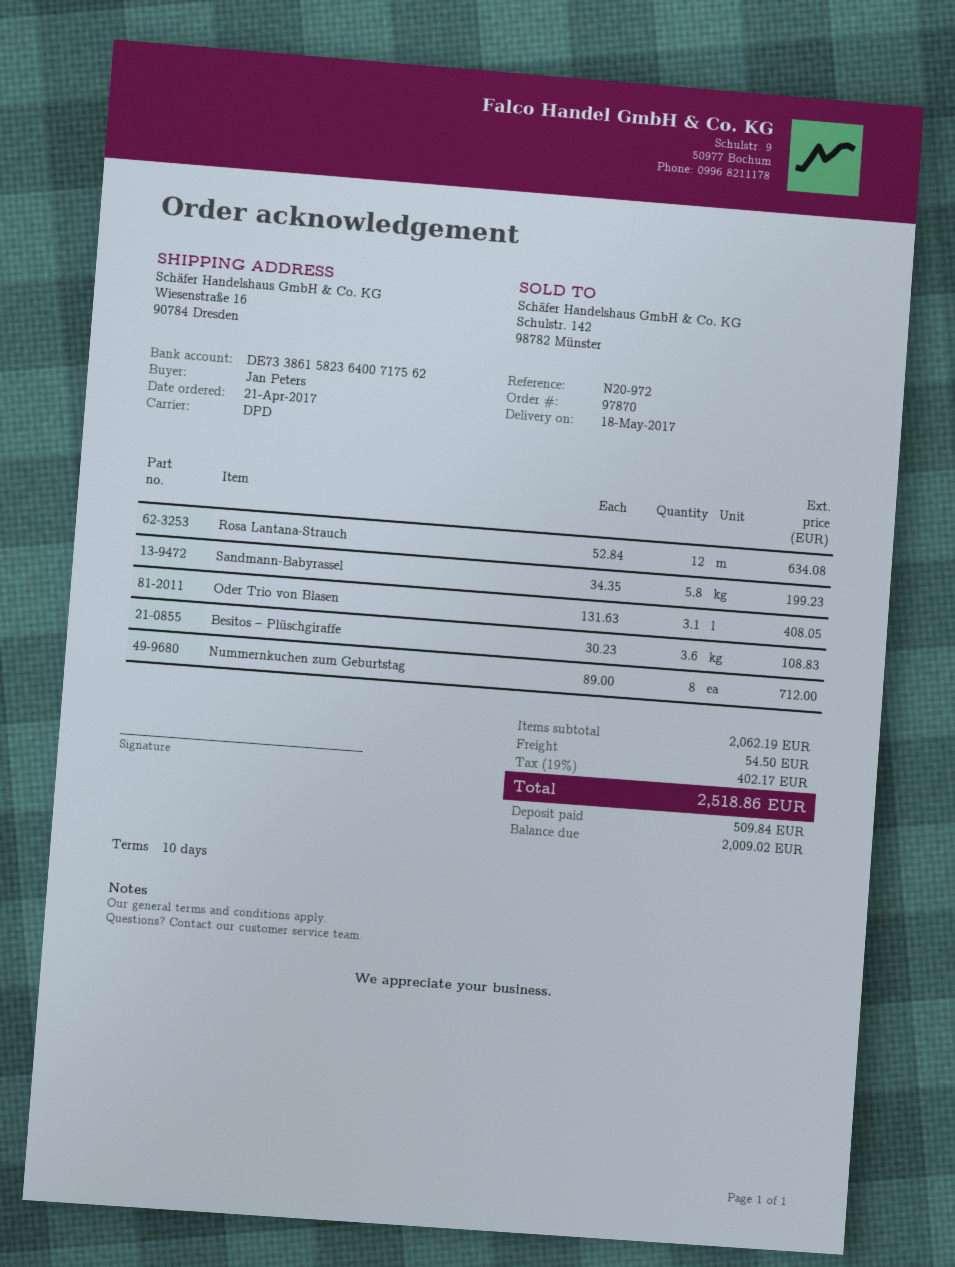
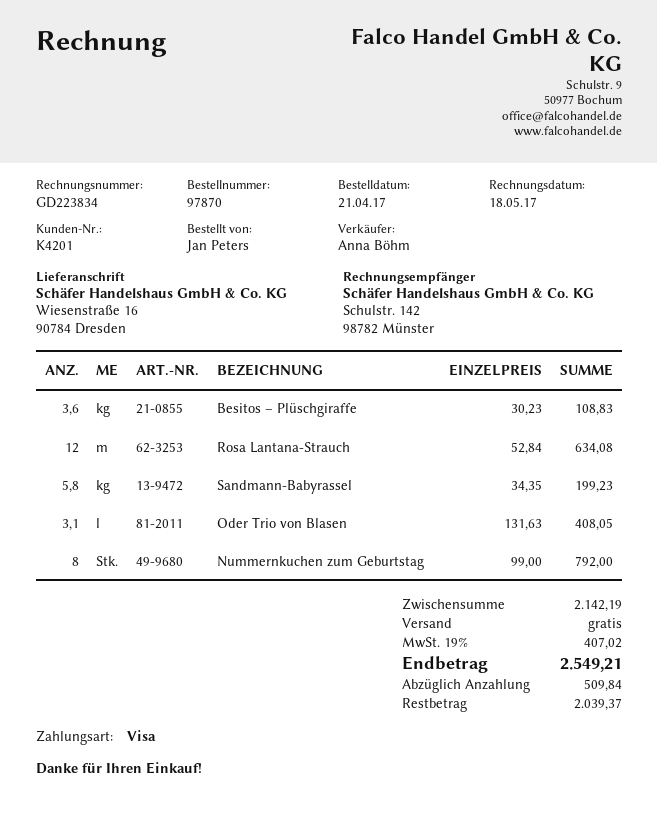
Nummernkuchen zum Geburtstag: 8 x 89.00 = 712.00 -> 8 x 99.00 = 792.00
subtotal: 2062.19 -> 2142.19
shipping: 54.50 -> 0.00
tax: 19% = 402.17 -> 19% = 407.02
total: 2518.86 -> 2549.21
balance: 2009.02 -> 2039.37

